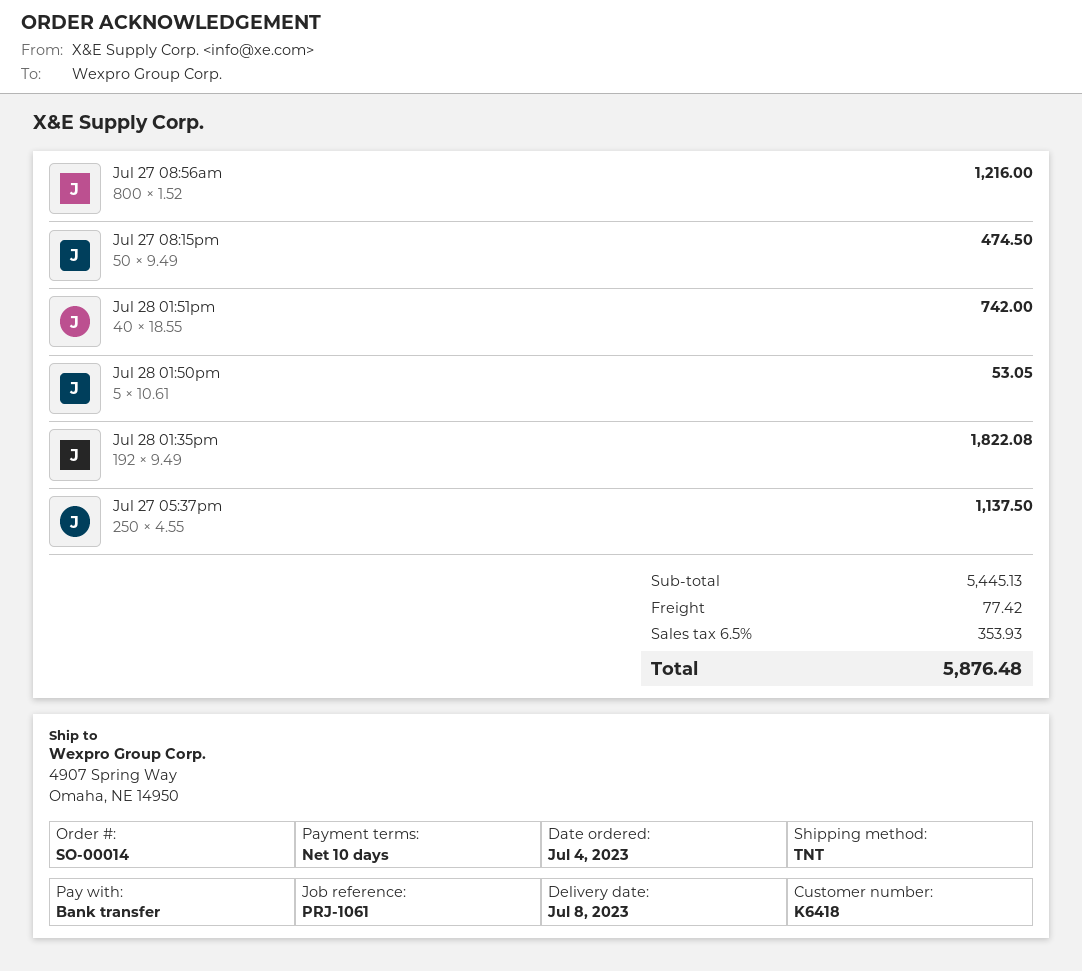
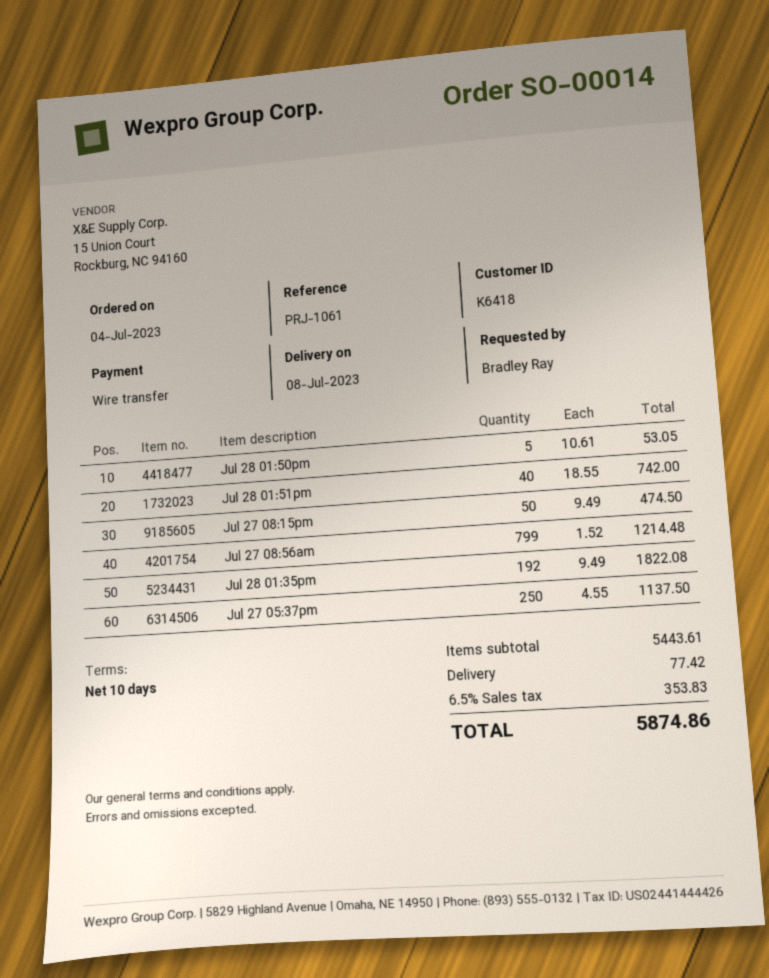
Jul 27 08:56am: 800 x 1.52 = 1216.00 -> 799 x 1.52 = 1214.48
subtotal: 5445.13 -> 5443.61
tax: 6.5% = 353.93 -> 6.5% = 353.83
total: 5876.48 -> 5874.86

